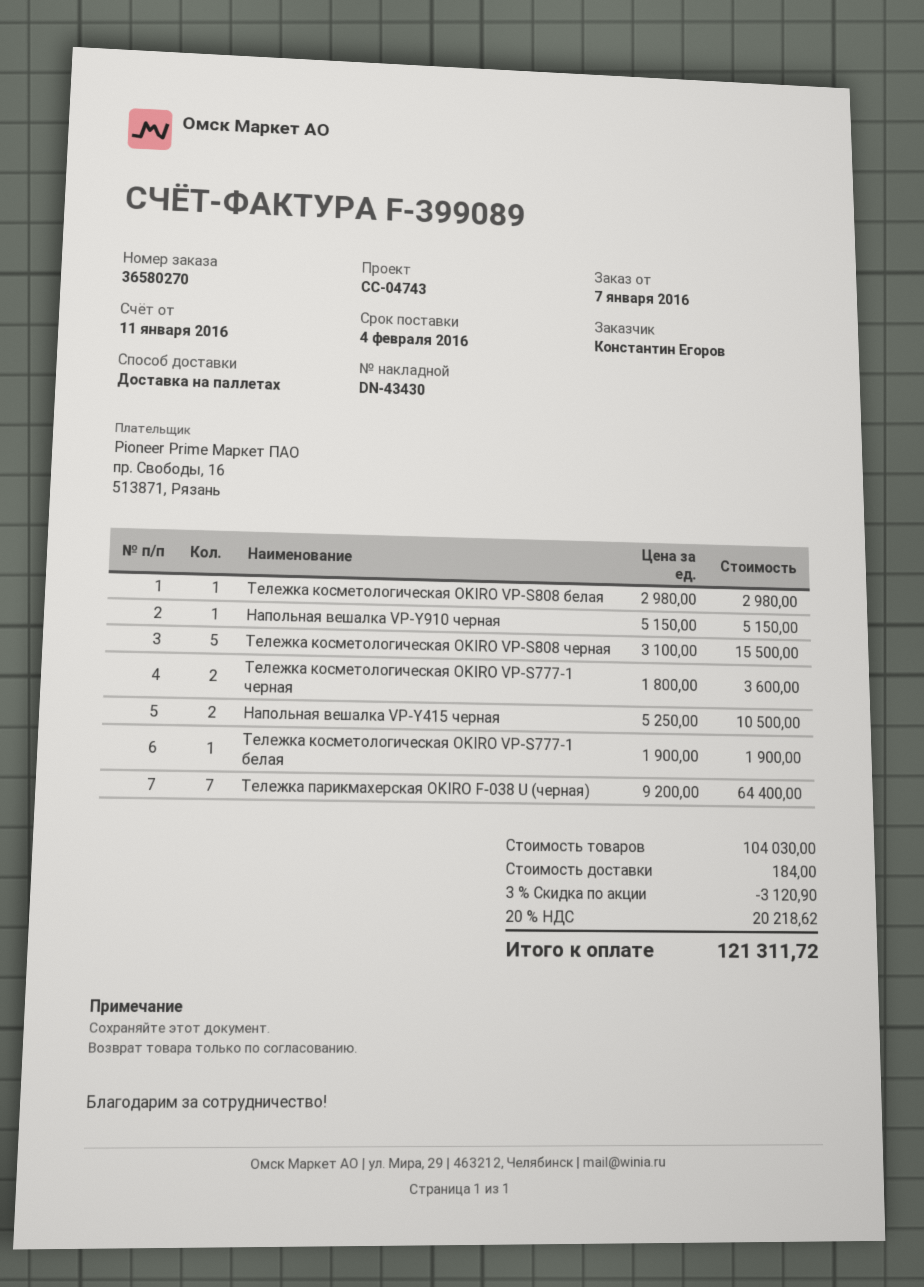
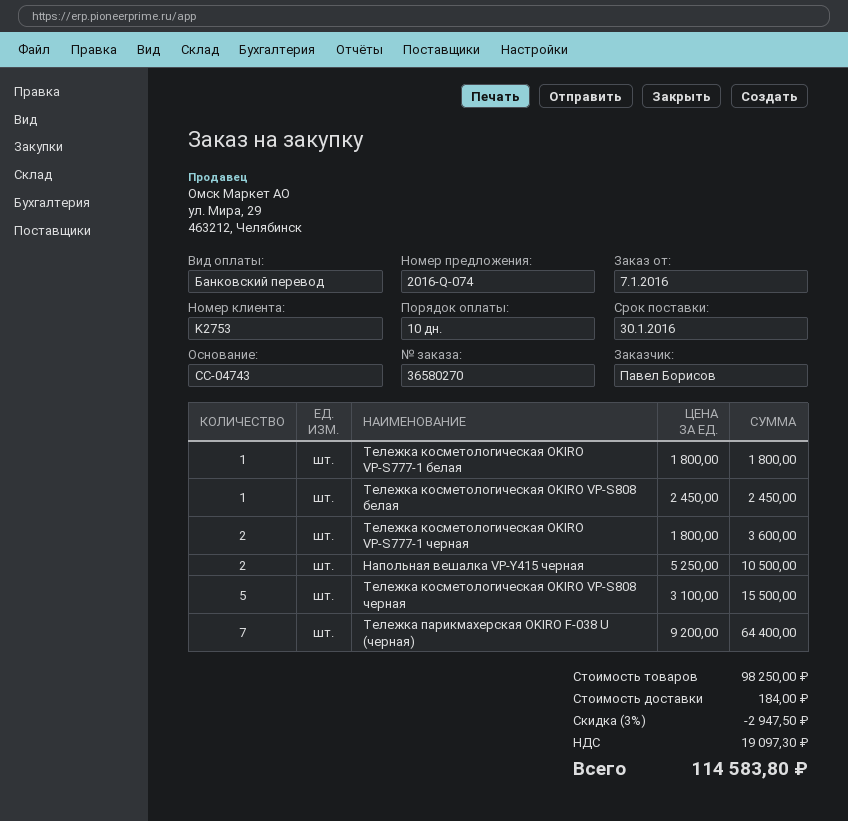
delivery date: 2016-02-04 -> 2016-01-30
ordered by: Константин Егоров -> Павел Борисов
Тележка косметологическая OKIRO VP-S808 белая: 1 x 2980.00 = 2980.00 -> 1 x 2450.00 = 2450.00
Напольная вешалка VP-Y910 черная: 1 x 5150.00 = 5150.00 -> none
Тележка косметологическая OKIRO VP-S777-1 белая: 1 x 1900.00 = 1900.00 -> 1 x 1800.00 = 1800.00
subtotal: 104030.00 -> 98250.00
discount: 3% = 3120.90 -> 3% = 2947.50
tax: 20218.62 -> 19097.30
total: 121311.72 -> 114583.80

